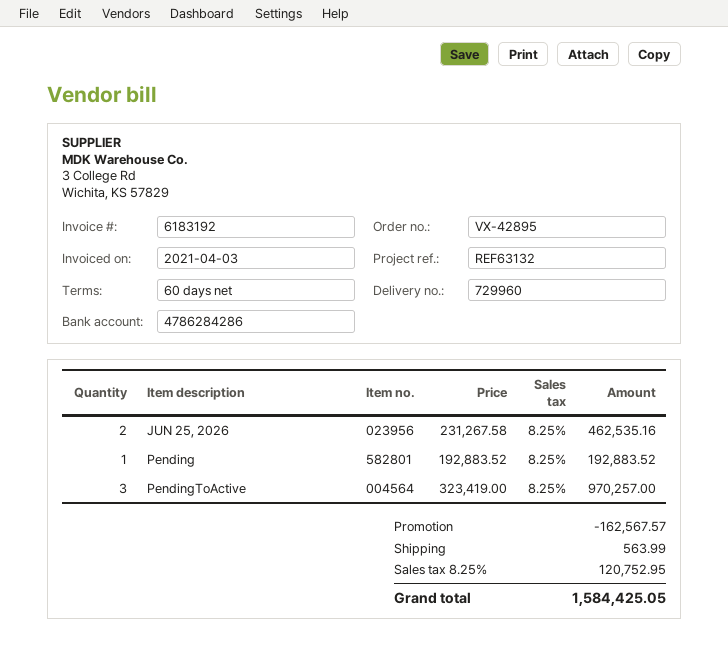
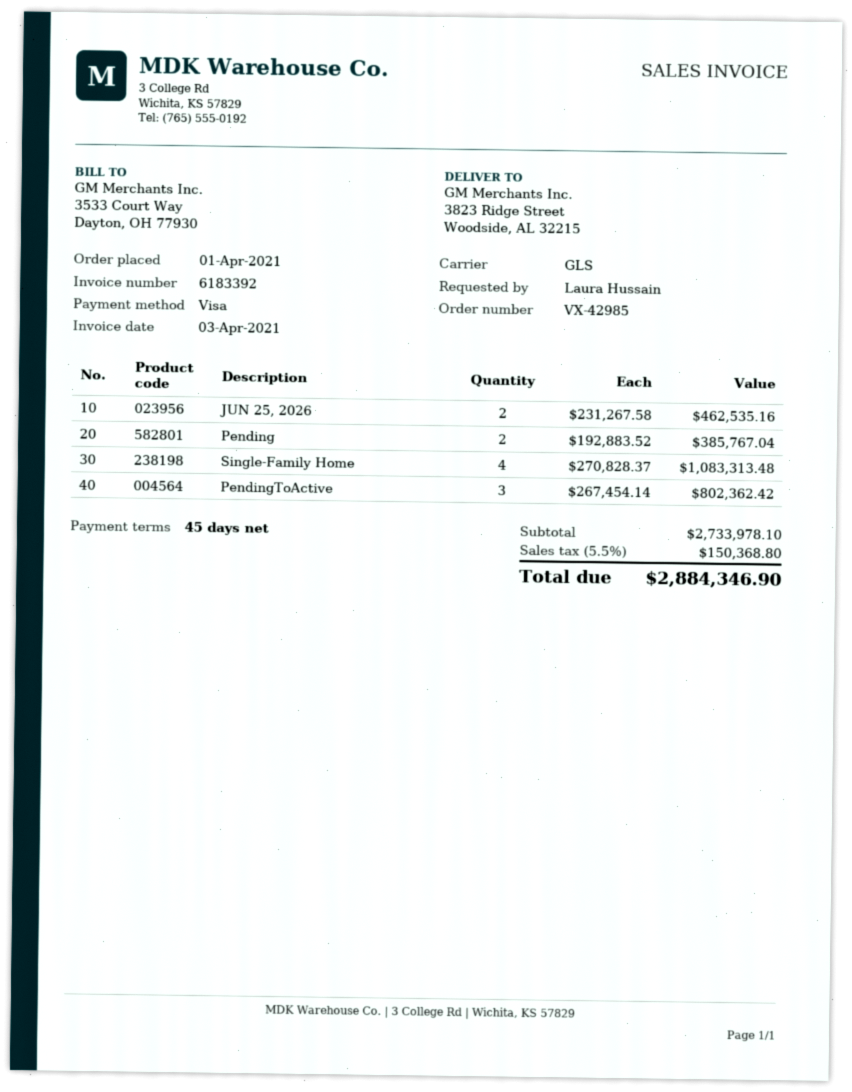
order number: VX-42895 -> VX-42985
invoice number: 6183192 -> 6183392
payment terms: 60 days -> 45 days
Pending: 1 x 192883.52 = 192883.52 -> 2 x 192883.52 = 385767.04
PendingToActive: 3 x 323419.00 = 970257.00 -> 3 x 267454.14 = 802362.42
Single-Family Home: none -> 4 x 270828.37 = 1083313.48
discount: 162567.57 -> none
shipping: 563.99 -> none
tax: 8.25% = 120752.95 -> 5.5% = 150368.80
total: 1584425.05 -> 2884346.90

